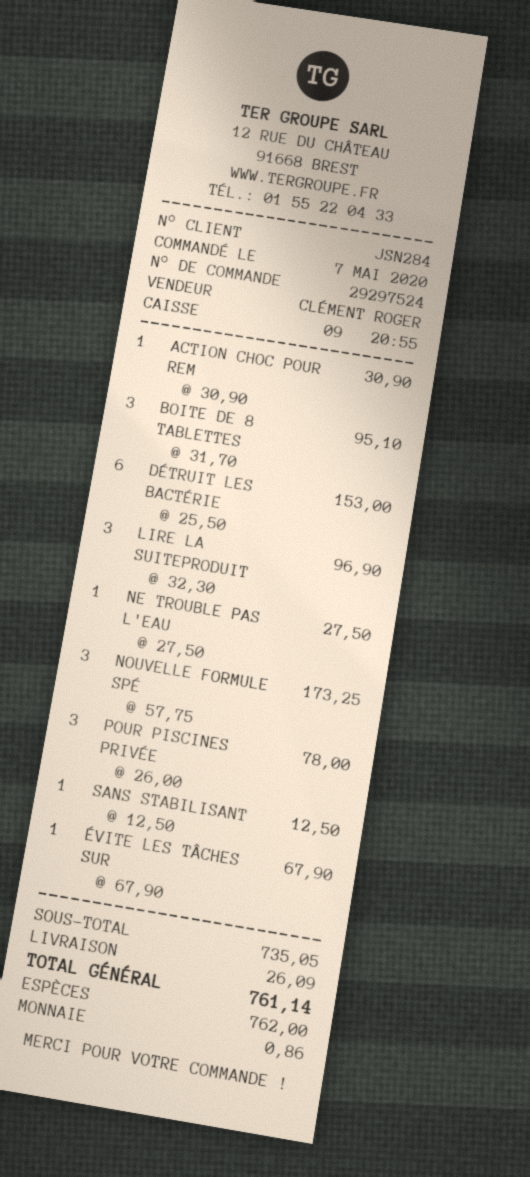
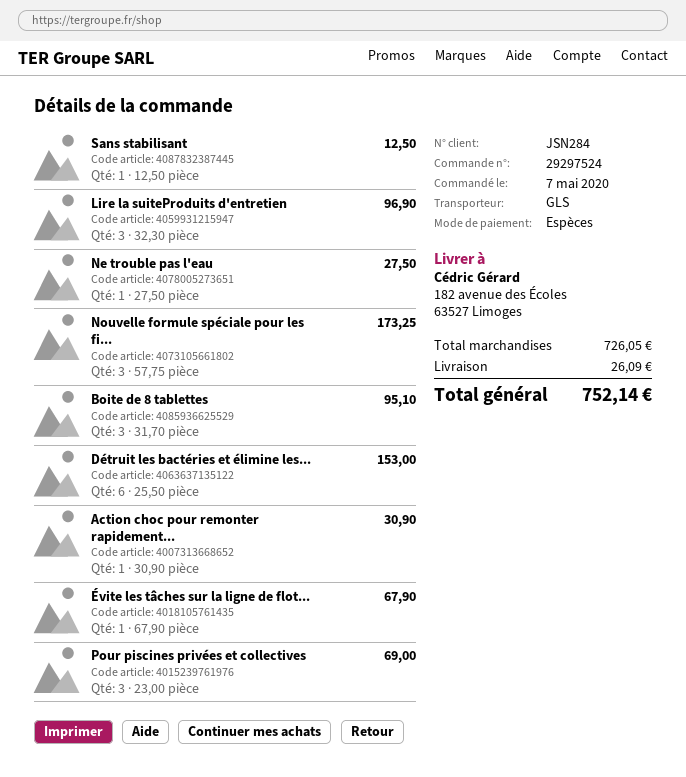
POUR PISCINES PRIVÉE: 3 x 26.00 = 78.00 -> 3 x 23.00 = 69.00
subtotal: 735.05 -> 726.05
total: 761.14 -> 752.14

